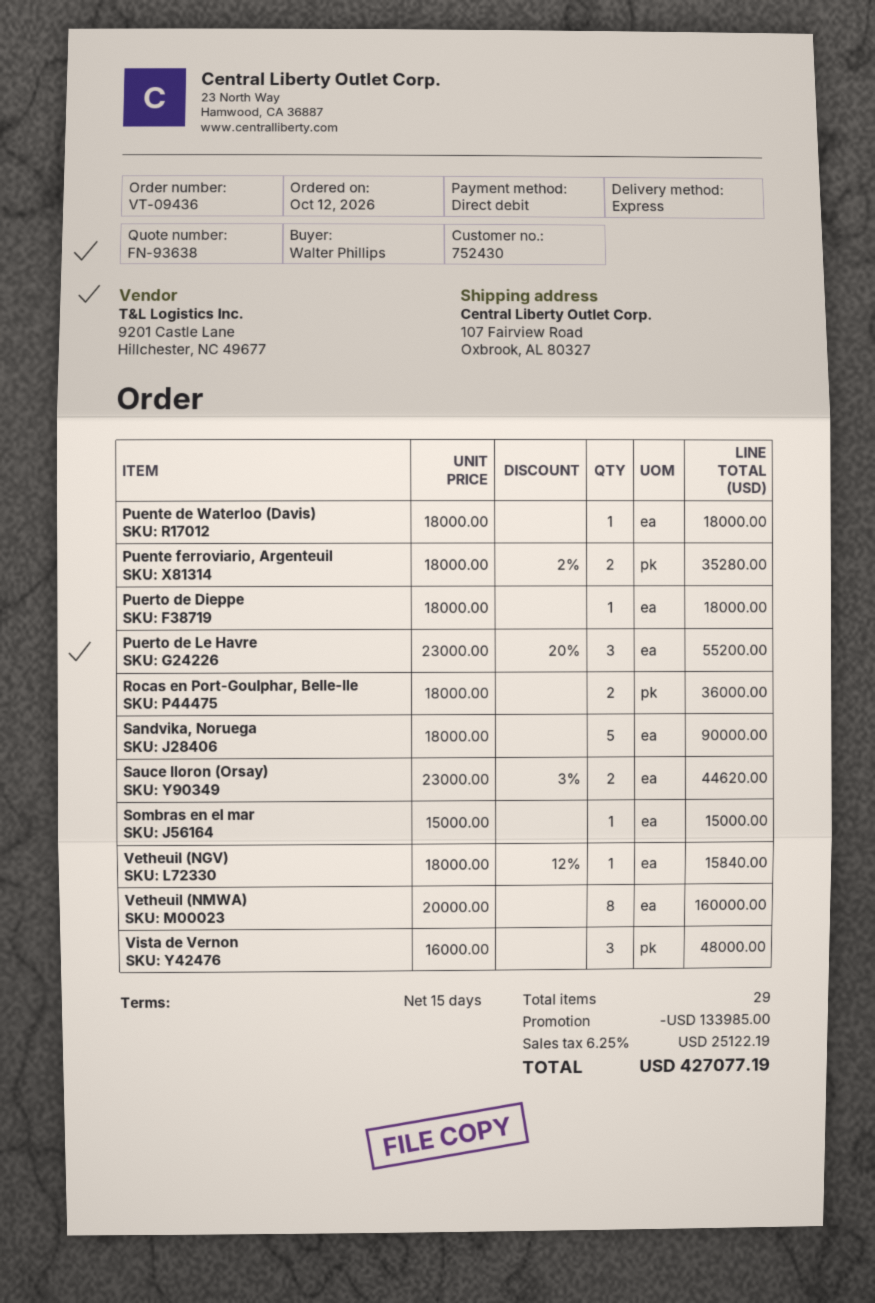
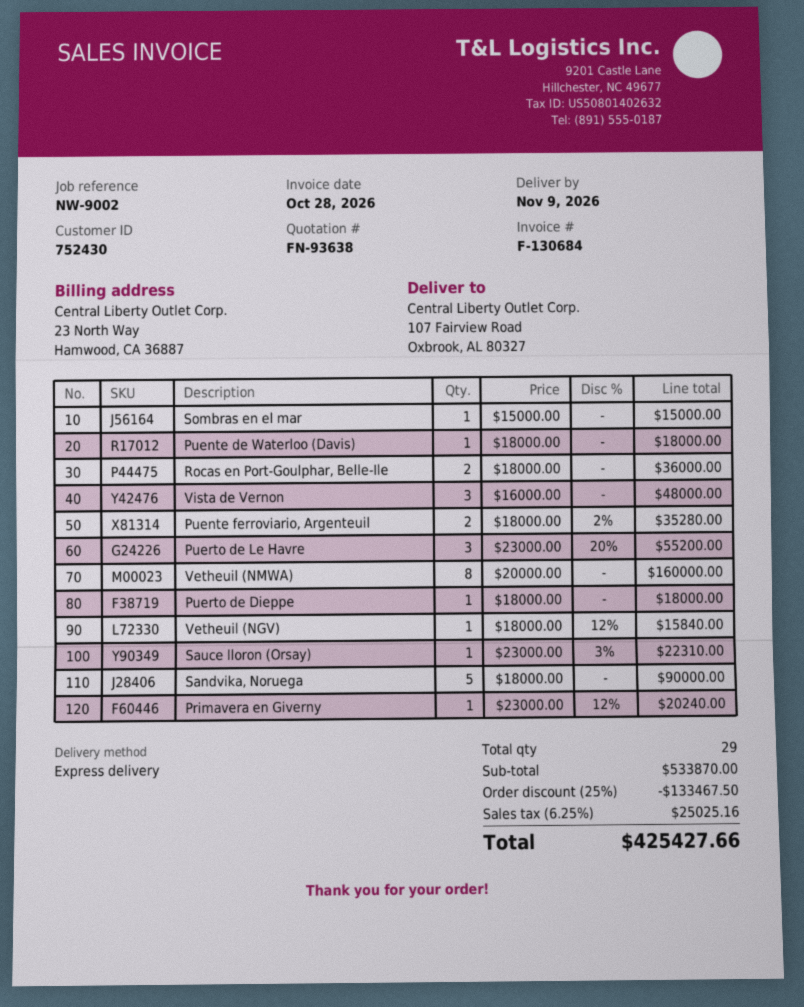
Sauce lloron (Orsay): 2 x 23000.00 - 3% = 44620.00 -> 1 x 23000.00 - 3% = 22310.00
Primavera en Giverny: none -> 1 x 23000.00 - 12% = 20240.00
discount: 133985.00 -> 133467.50
tax: 6.25% = 25122.19 -> 6.25% = 25025.16
total: 427077.19 -> 425427.66

